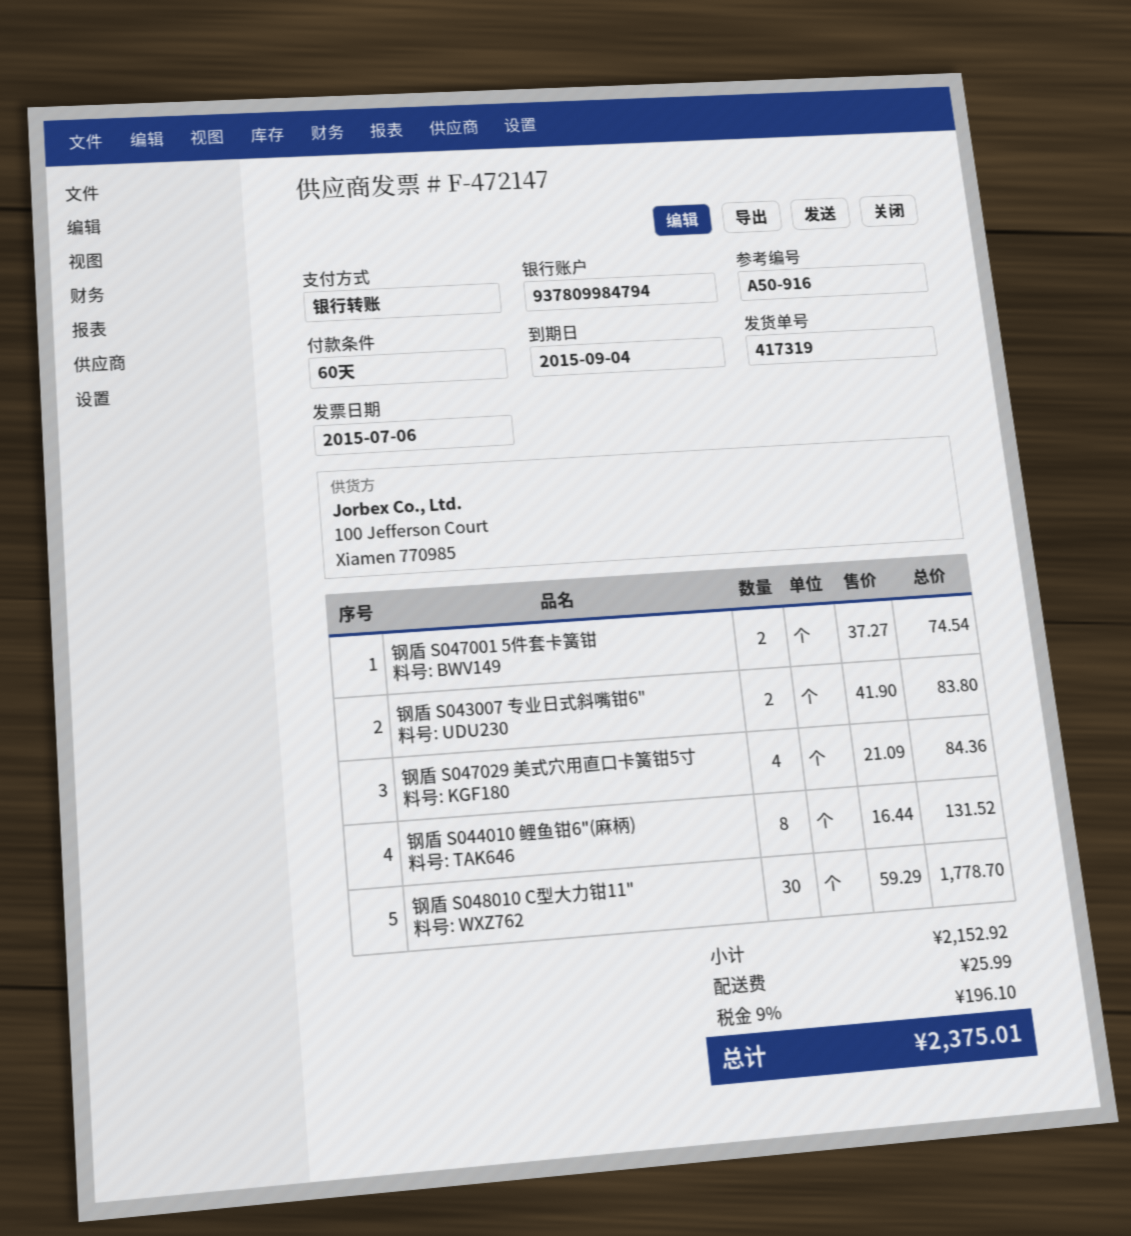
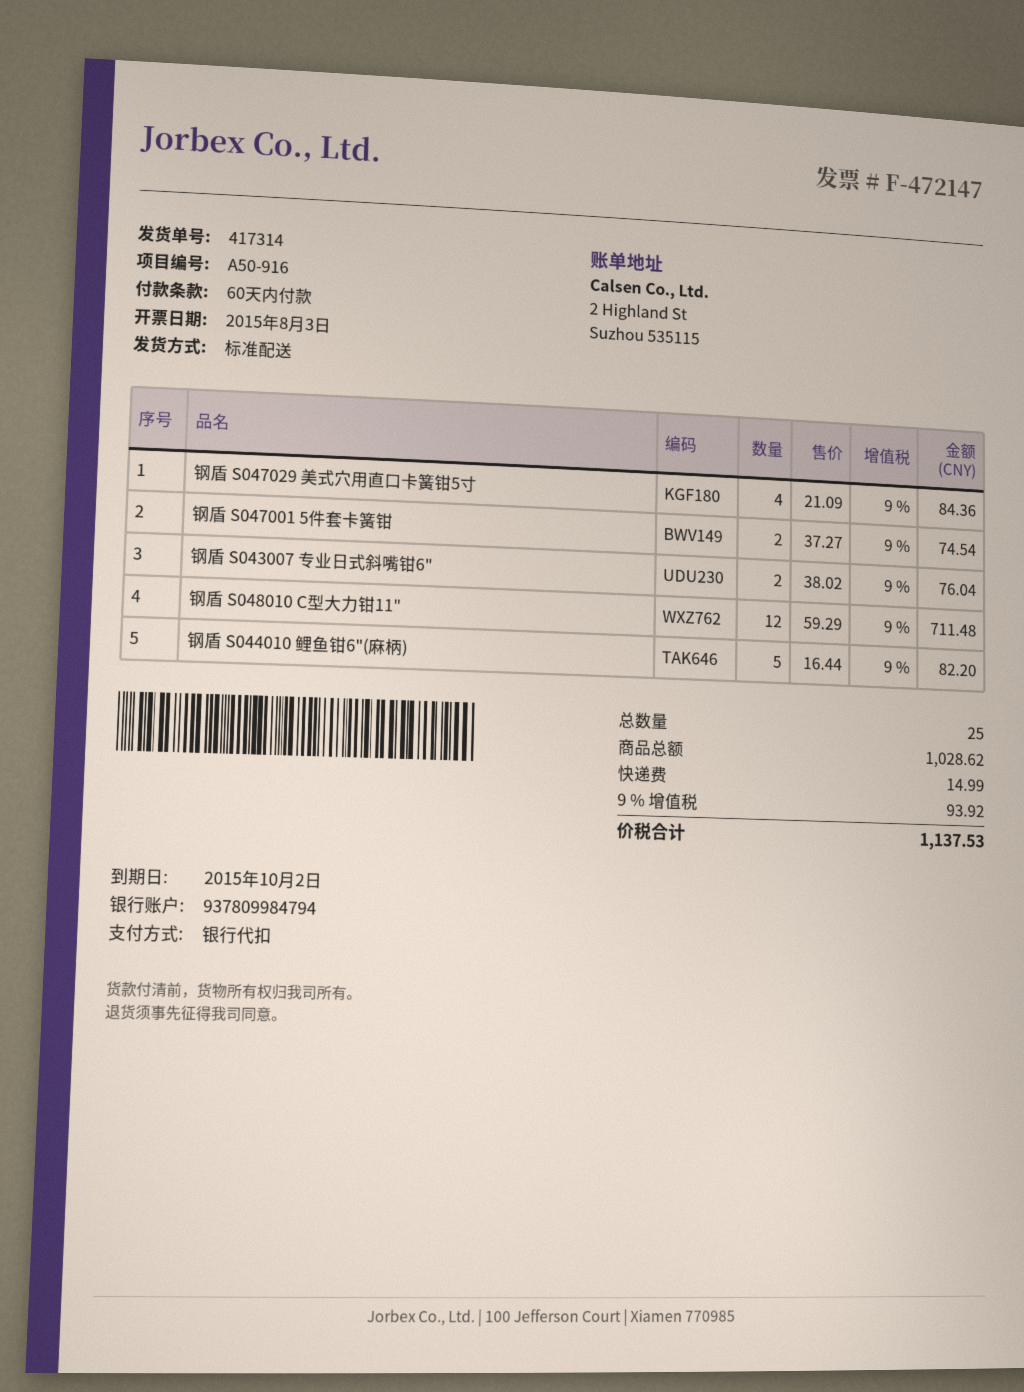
delivery note number: 417319 -> 417314
invoice date: 2015-07-06 -> 2015-08-03
due date: 2015-09-04 -> 2015-10-02
payment method: bank transfer -> direct debit
钢盾 S043007 专业日式斜嘴钳6": 2 x 41.90 = 83.80 -> 2 x 38.02 = 76.04
钢盾 S044010 鲤鱼钳6"(麻柄): 8 x 16.44 = 131.52 -> 5 x 16.44 = 82.20
钢盾 S048010 C型大力钳11": 30 x 59.29 = 1778.70 -> 12 x 59.29 = 711.48
subtotal: 2152.92 -> 1028.62
shipping: 25.99 -> 14.99
tax: 9% = 196.10 -> 9% = 93.92
total: 2375.01 -> 1137.53

